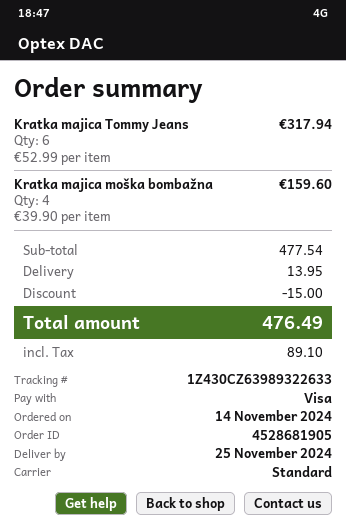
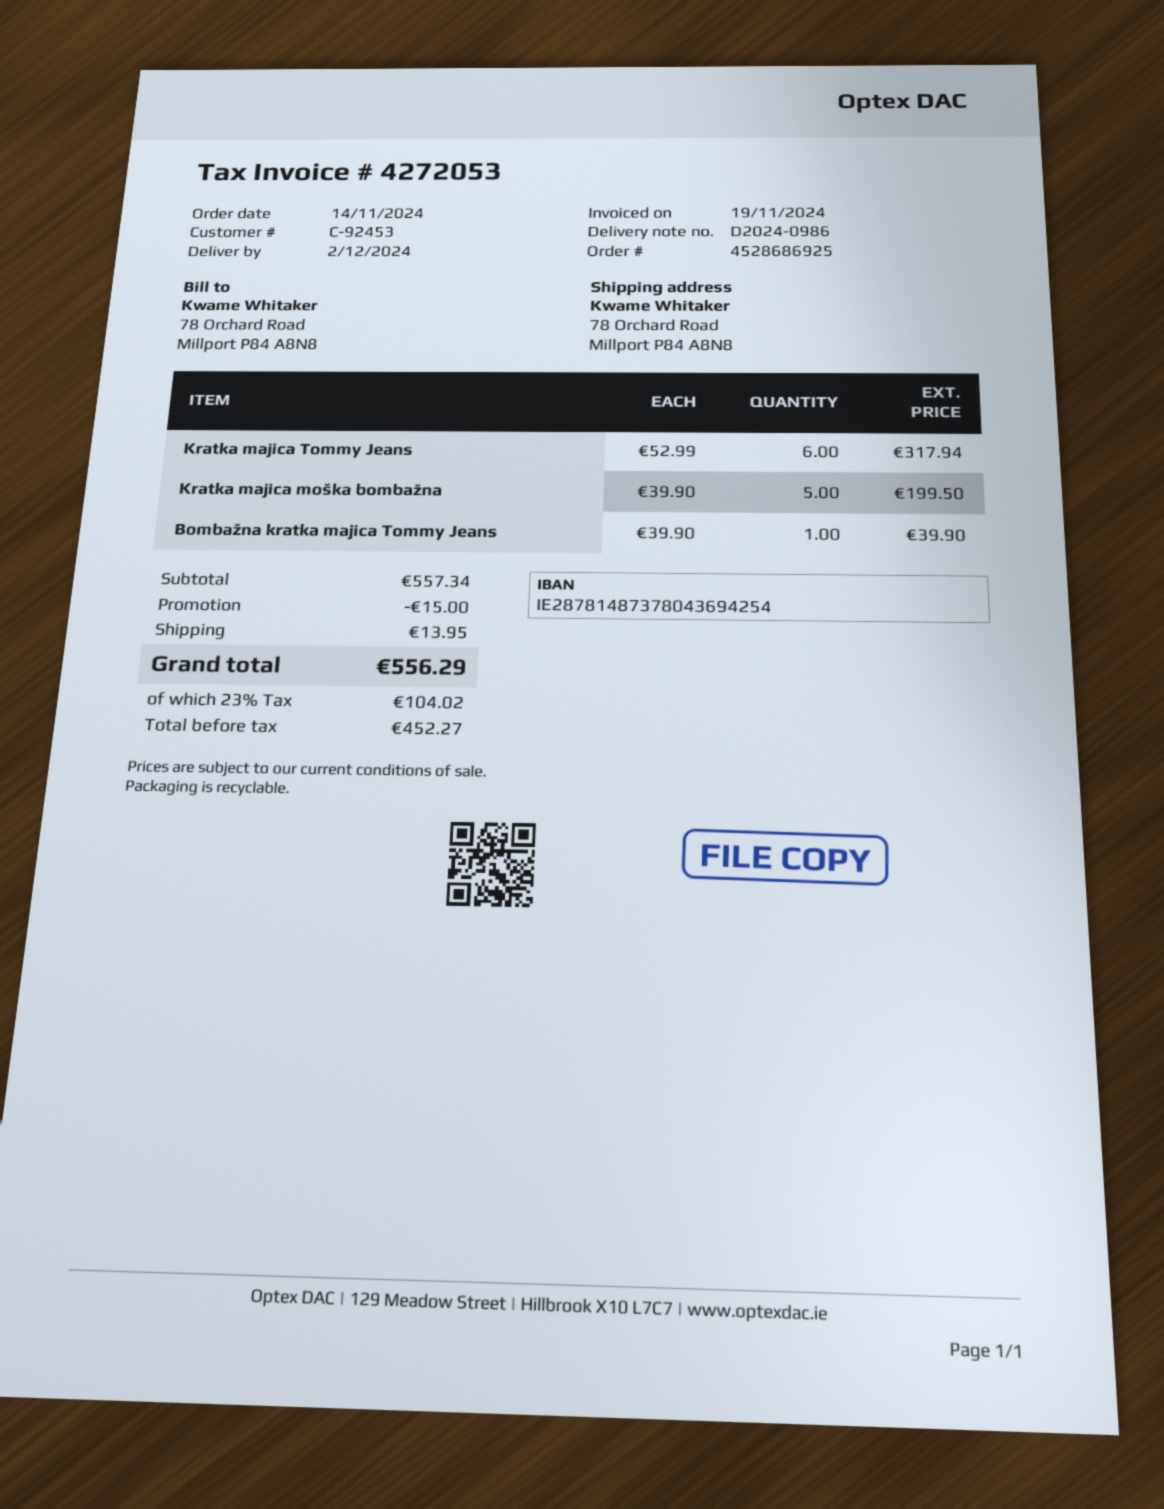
order number: 4528681905 -> 4528686925
delivery date: 2024-11-25 -> 2024-12-02
Kratka majica moška bombažna: 4 x 39.90 = 159.60 -> 5 x 39.90 = 199.50
Bombažna kratka majica Tommy Jeans: none -> 1 x 39.90 = 39.90
subtotal: 477.54 -> 557.34
tax: 89.10 -> 104.02
total: 476.49 -> 556.29

